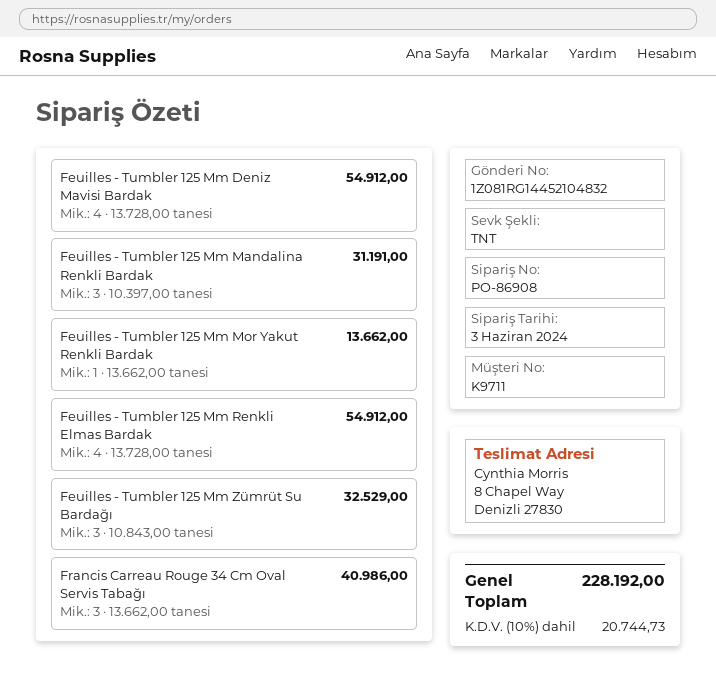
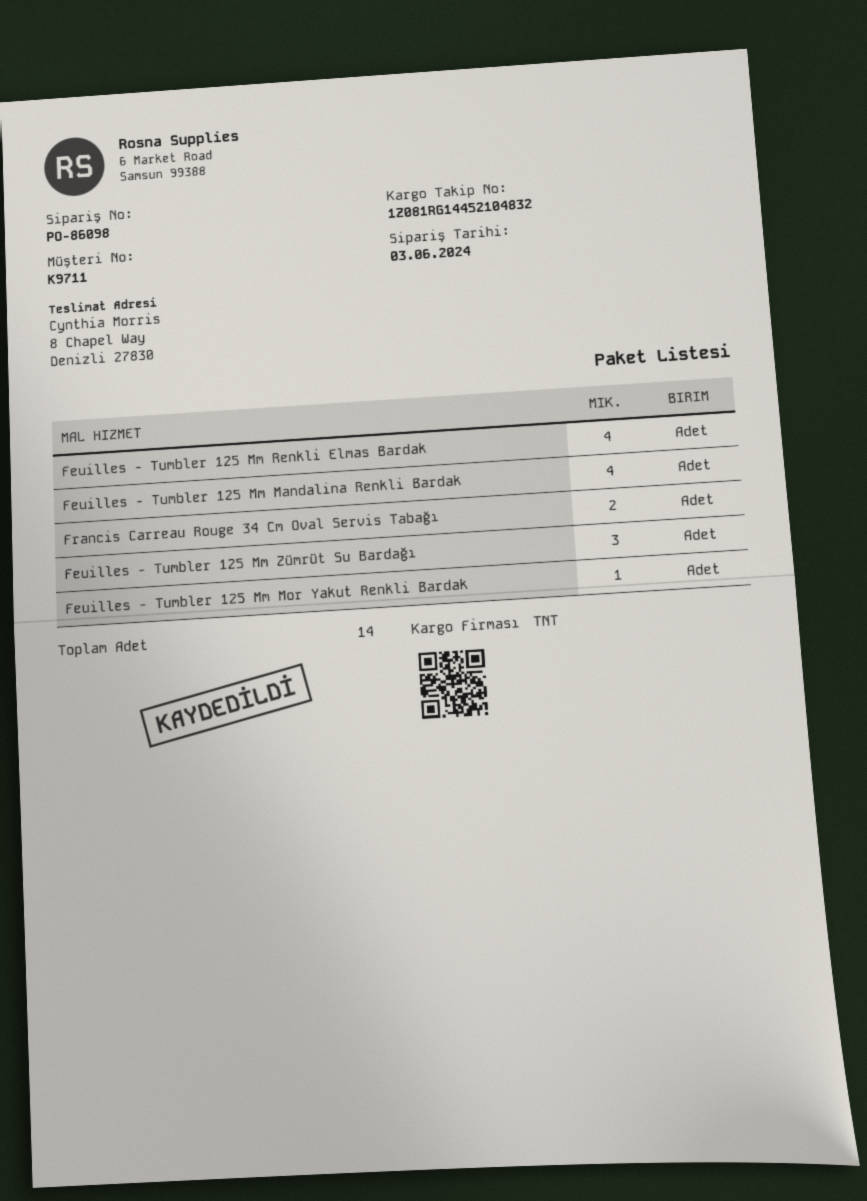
order number: PO-86908 -> PO-86098
Feuilles - Tumbler 125 Mm Deniz Mavisi Bardak: 4 -> none
Feuilles - Tumbler 125 Mm Mandalina Renkli Bardak: 3 -> 4
Francis Carreau Rouge 34 Cm Oval Servis Tabağı: 3 -> 2

